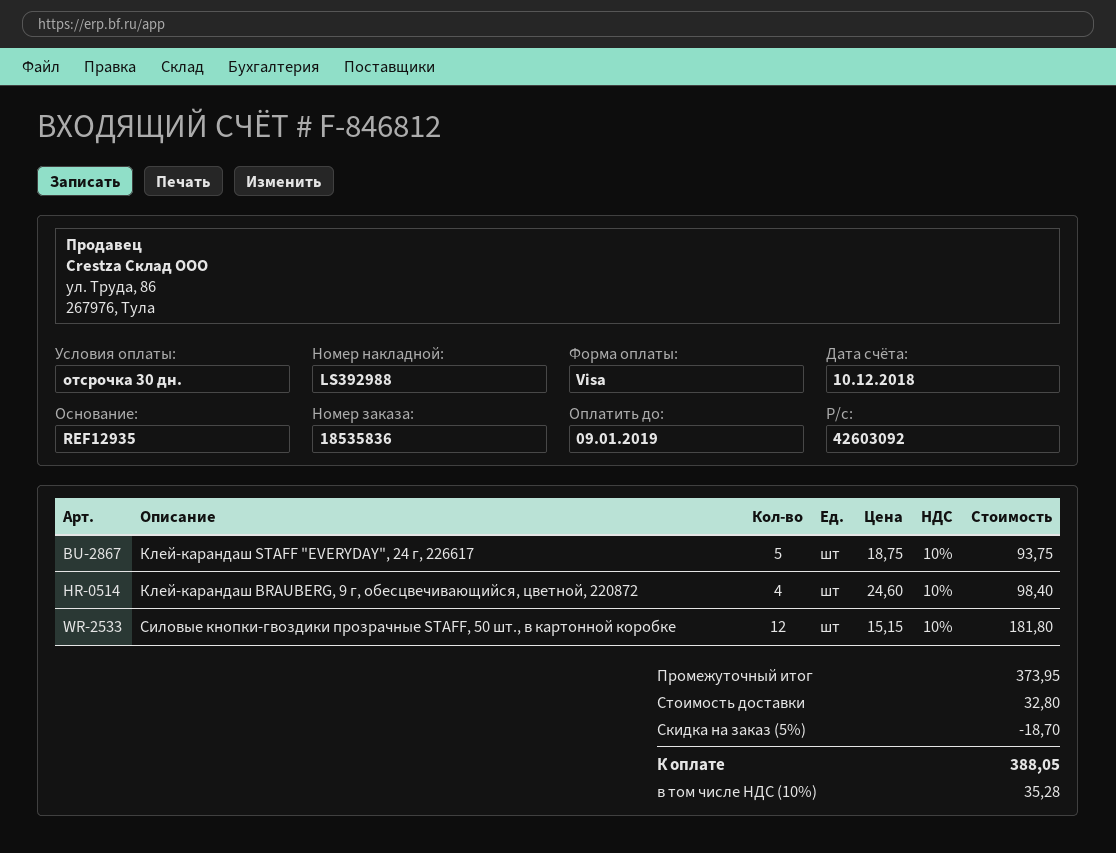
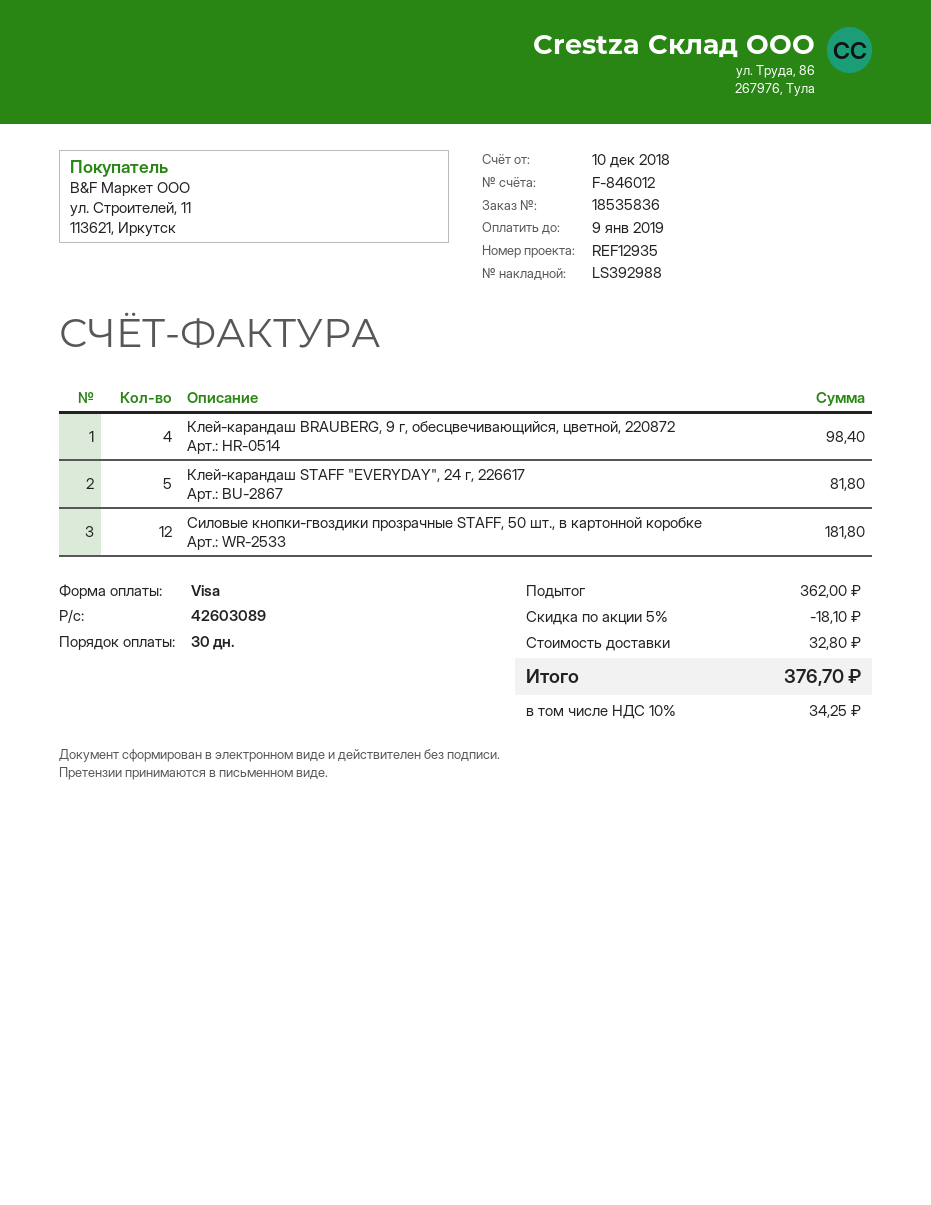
invoice number: F-846812 -> F-846012
bank account: 42603092 -> 42603089
Клей-карандаш STAFF "EVERYDAY", 24 г, 226617: 5 for 93.75 -> 5 for 81.80
subtotal: 373.95 -> 362.00
discount: 5% = 18.70 -> 5% = 18.10
tax: 10% = 35.28 -> 10% = 34.25
total: 388.05 -> 376.70

